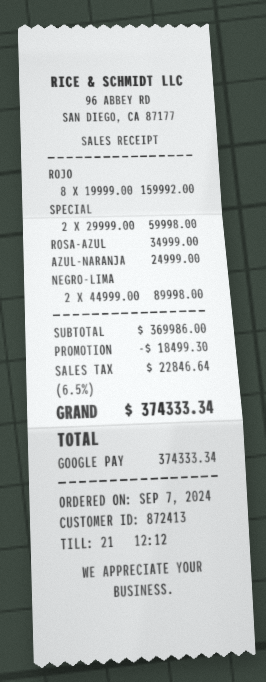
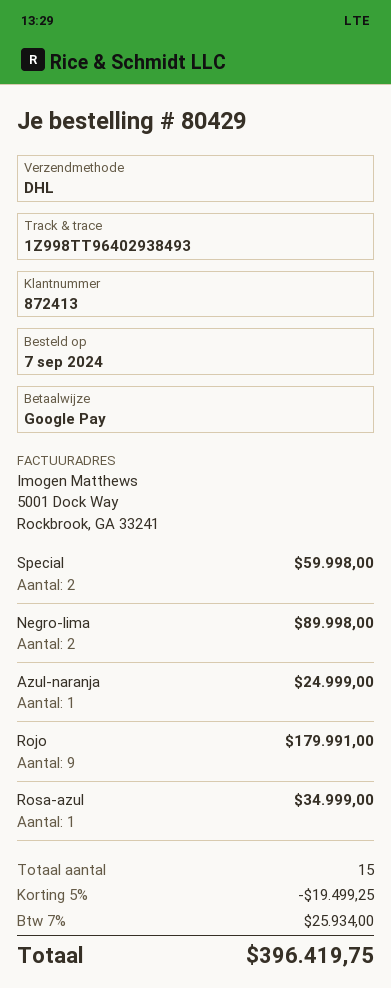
ROJO: 8 for 159992.00 -> 9 for 179991.00
discount: 18499.30 -> 19499.25
tax: 6.5% = 22846.64 -> 7% = 25934.00
total: 374333.34 -> 396419.75

